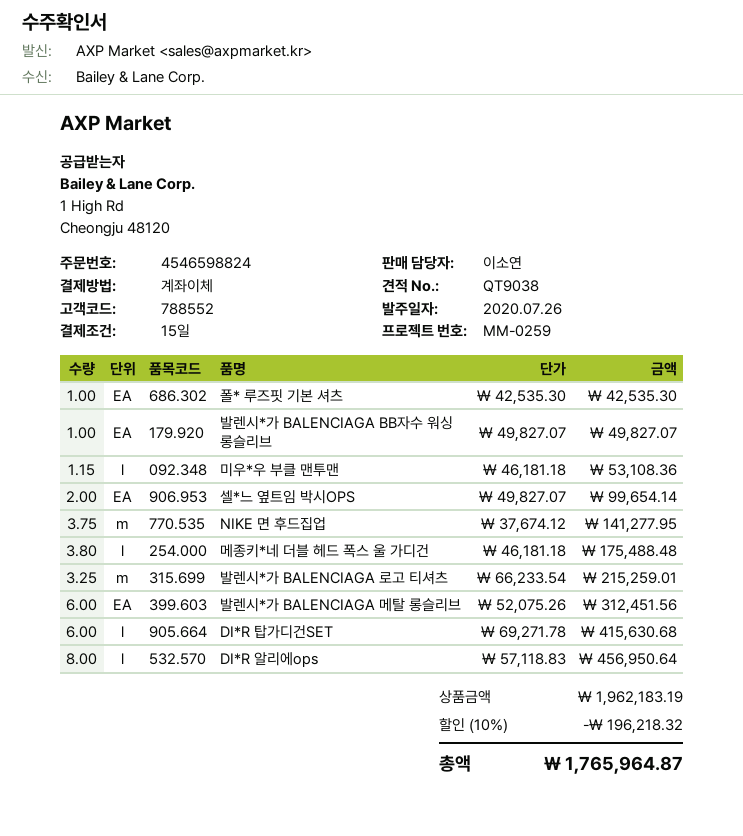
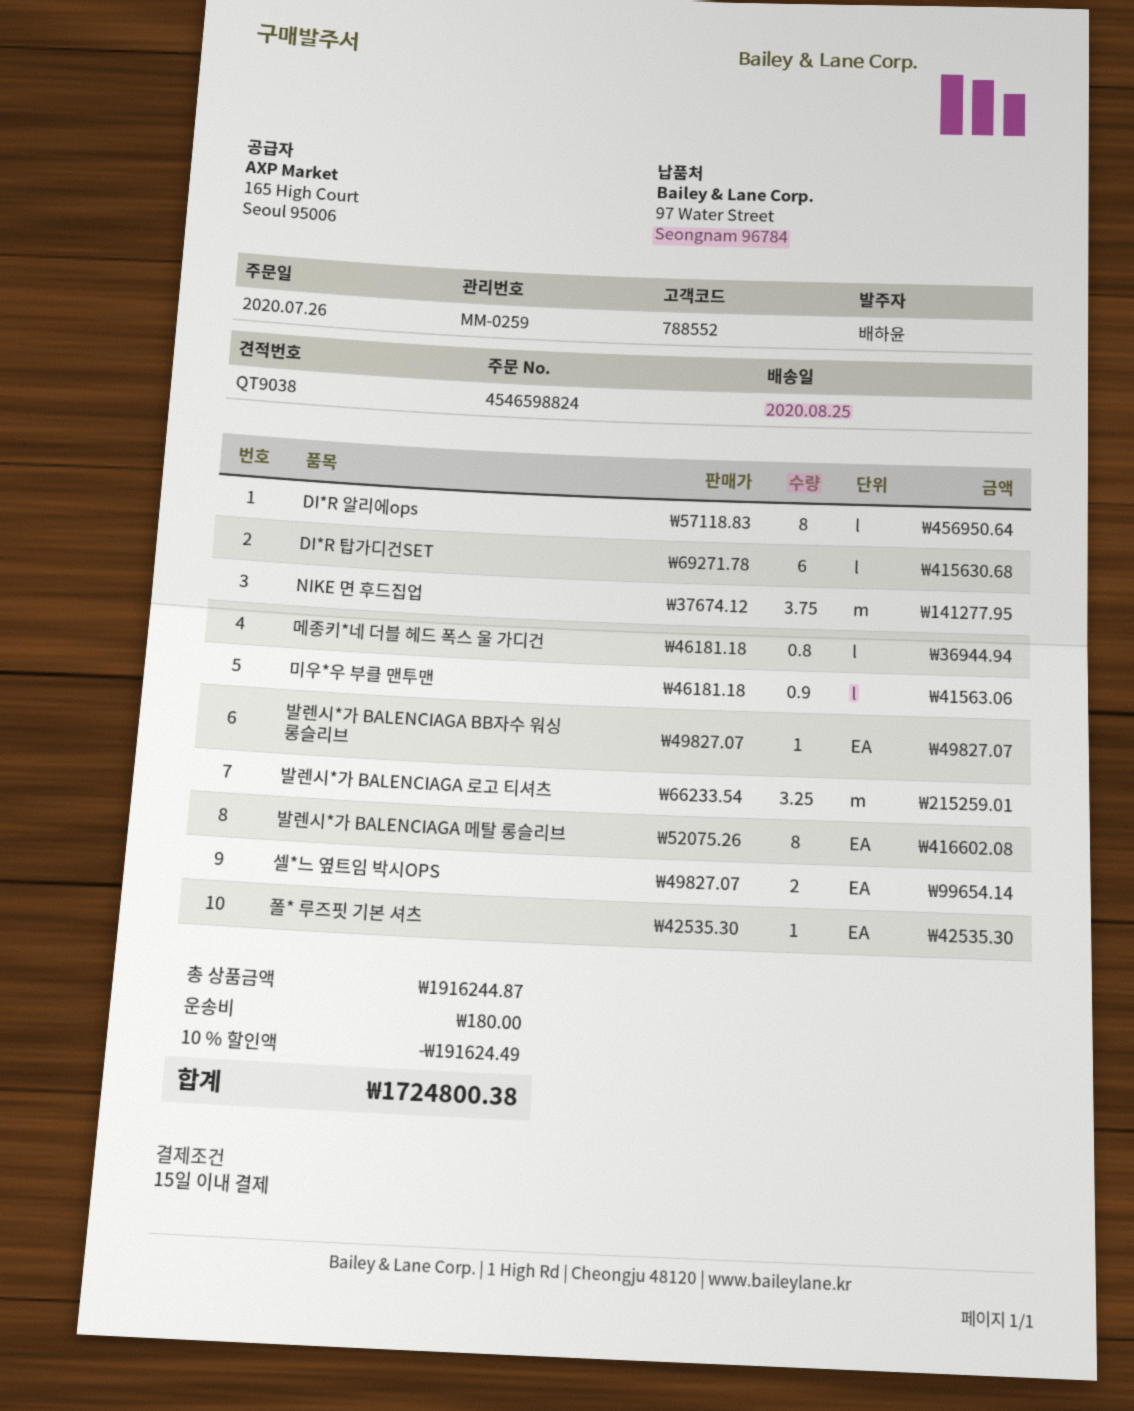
미우*우 부클 맨투맨: 1.15 x 46181.18 = 53108.36 -> 0.9 x 46181.18 = 41563.06
메종키*네 더블 헤드 폭스 울 가디건: 3.8 x 46181.18 = 175488.48 -> 0.8 x 46181.18 = 36944.94
발렌시*가 BALENCIAGA 메탈 롱슬리브: 6 x 52075.26 = 312451.56 -> 8 x 52075.26 = 416602.08
subtotal: 1962183.19 -> 1916244.87
discount: 10% = 196218.32 -> 10% = 191624.49
shipping: none -> 180.00
total: 1765964.87 -> 1724800.38

